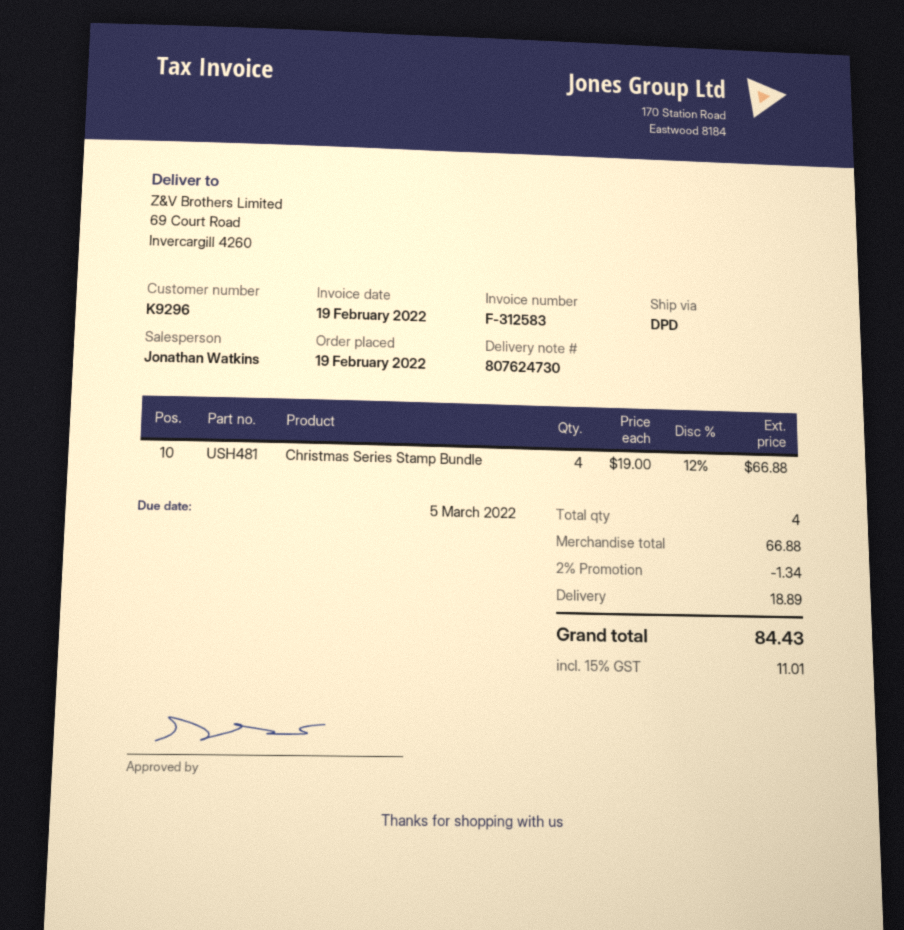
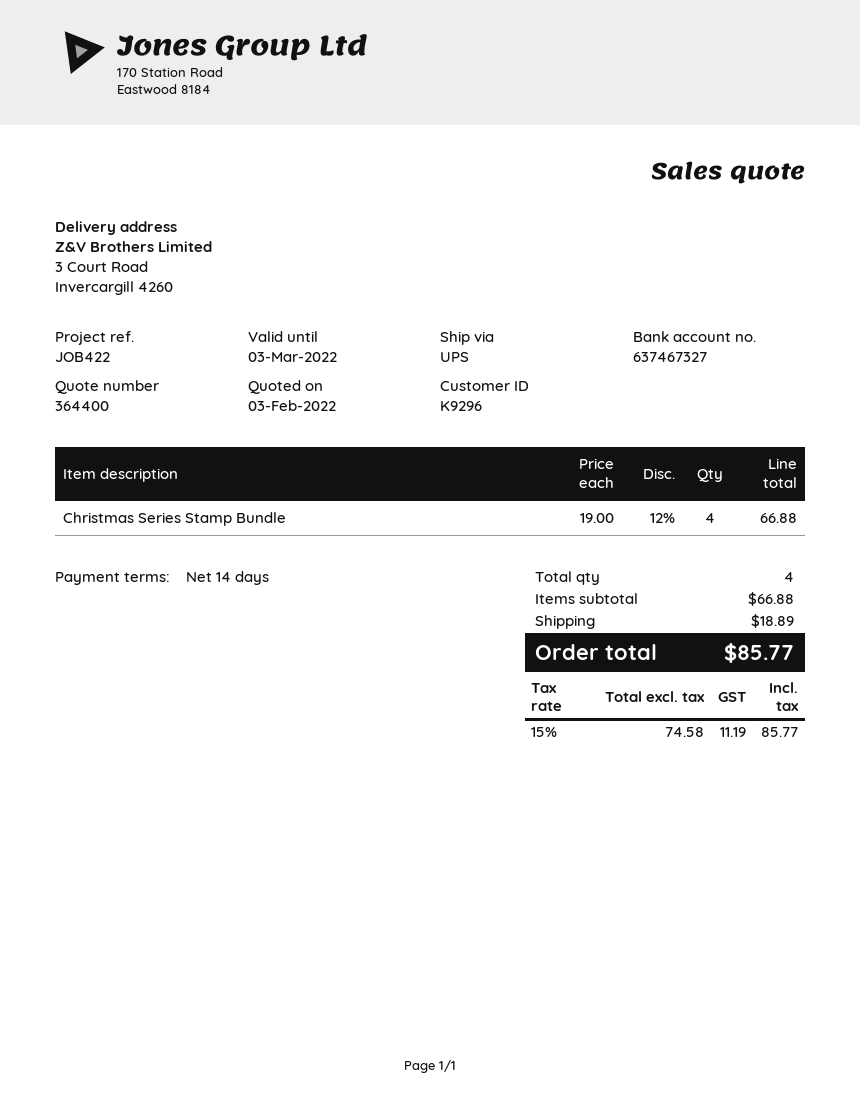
shipping method: DPD -> UPS
ship to: 69 Court Road, Invercargill 4260 -> 3 Court Road, Invercargill 4260
discount: 2% = 1.34 -> none
tax: 15% = 11.01 -> 15% = 11.19
total: 84.43 -> 85.77

